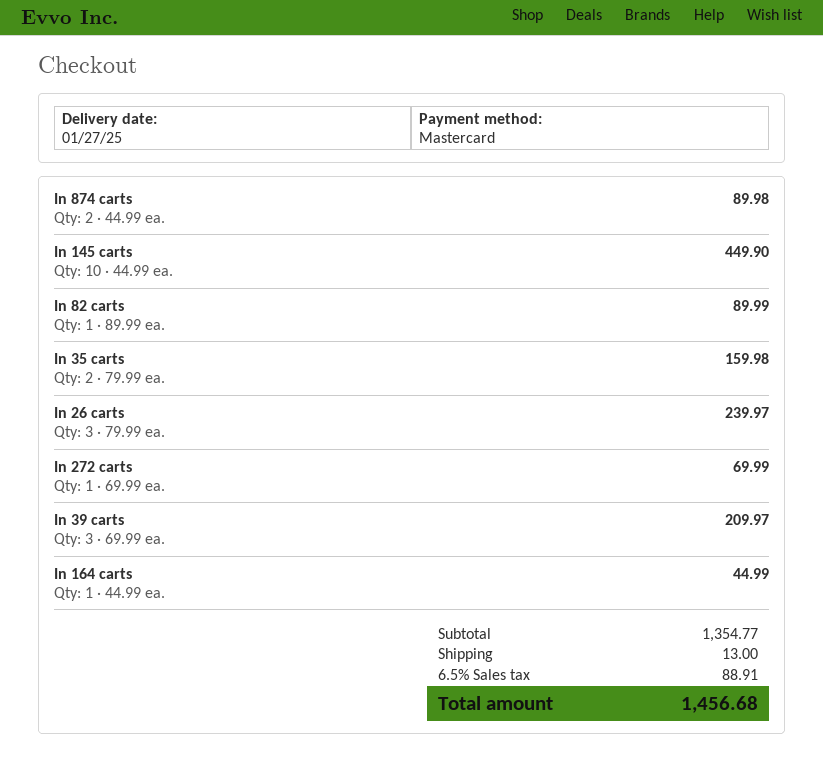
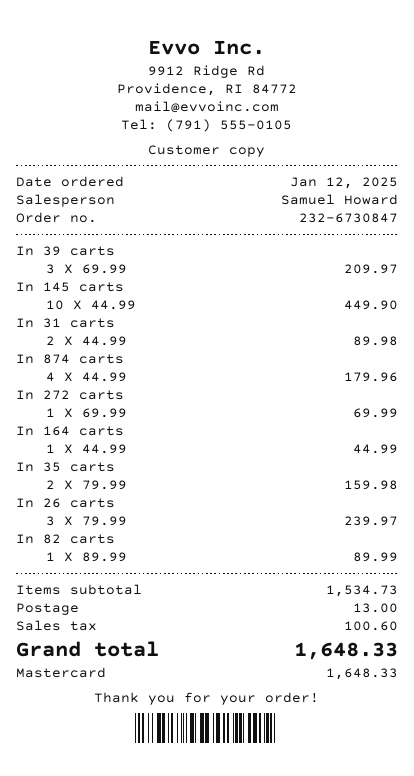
In 874 carts: 2 x 44.99 = 89.98 -> 4 x 44.99 = 179.96
In 31 carts: none -> 2 x 44.99 = 89.98
subtotal: 1354.77 -> 1534.73
tax: 88.91 -> 100.60
total: 1456.68 -> 1648.33

